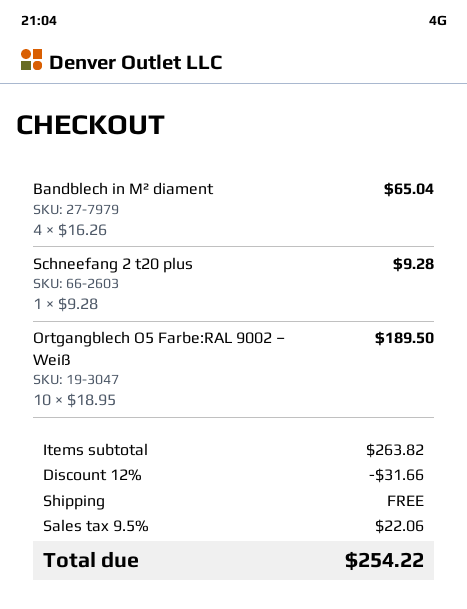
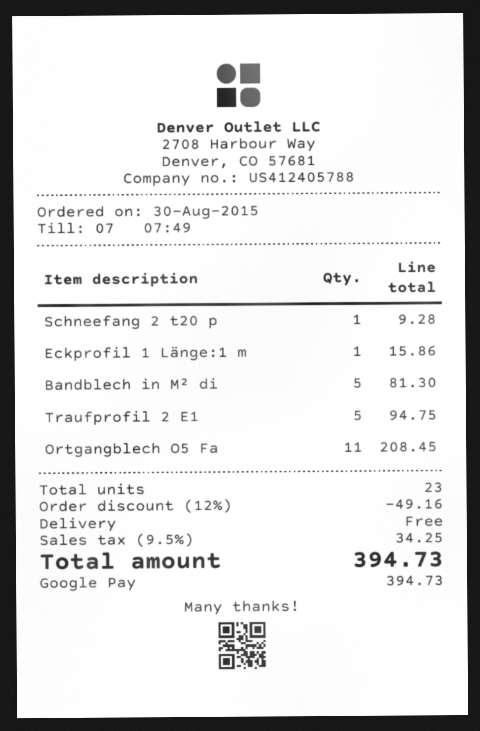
Bandblech in M² diament: 4 for 65.04 -> 5 for 81.30
Ortgangblech O5 Farbe:RAL 9002 – Weiß: 10 for 189.50 -> 11 for 208.45
Eckprofil 1 Länge:1 m: none -> 1 for 15.86
Traufprofil 2 E1: none -> 5 for 94.75
discount: 12% = 31.66 -> 12% = 49.16
tax: 9.5% = 22.06 -> 9.5% = 34.25
total: 254.22 -> 394.73

